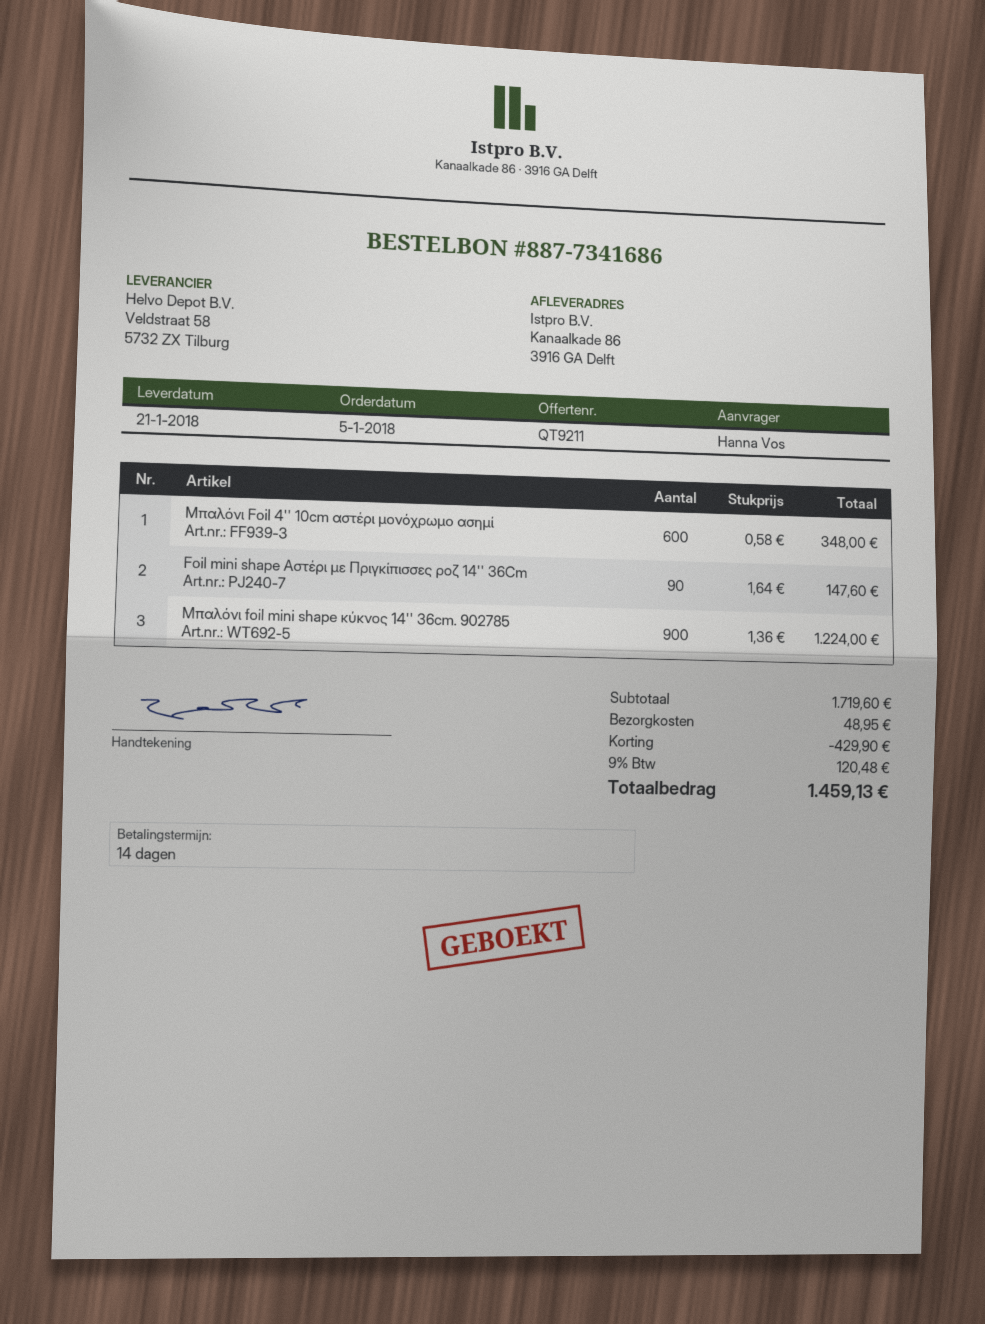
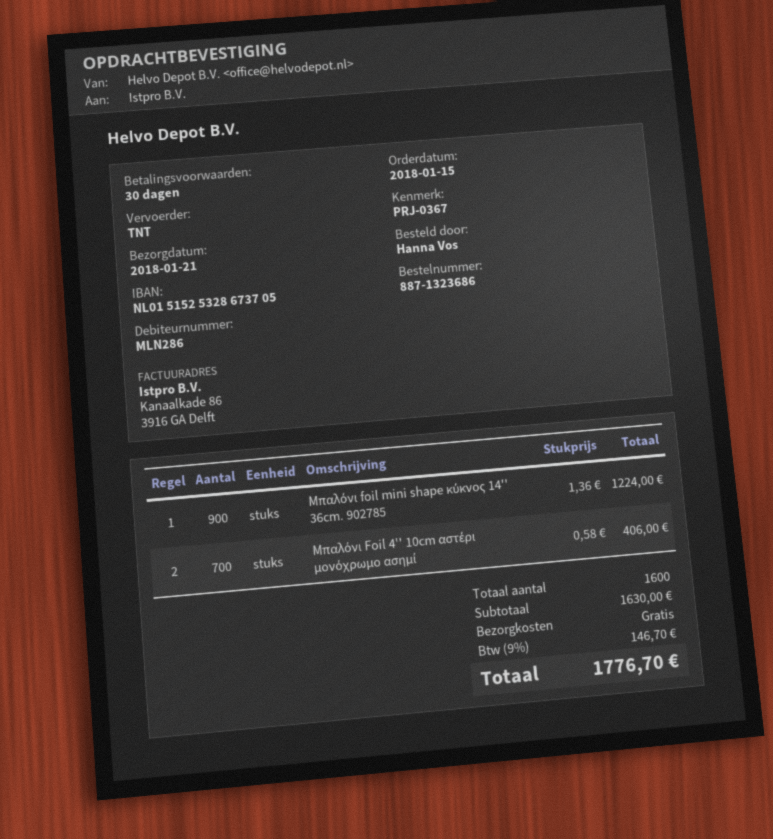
order number: 887-7341686 -> 887-1323686
order date: 2018-01-05 -> 2018-01-15
payment terms: 14 days -> 30 days
Μπαλόνι Foil 4'' 10cm αστέρι μονόχρωμο ασημί: 600 x 0.58 = 348.00 -> 700 x 0.58 = 406.00
Foil mini shape Αστέρι με Πριγκίπισσες ροζ 14'' 36Cm: 90 x 1.64 = 147.60 -> none
subtotal: 1719.60 -> 1630.00
discount: 429.90 -> none
shipping: 48.95 -> 0.00
tax: 9% = 120.48 -> 9% = 146.70
total: 1459.13 -> 1776.70

